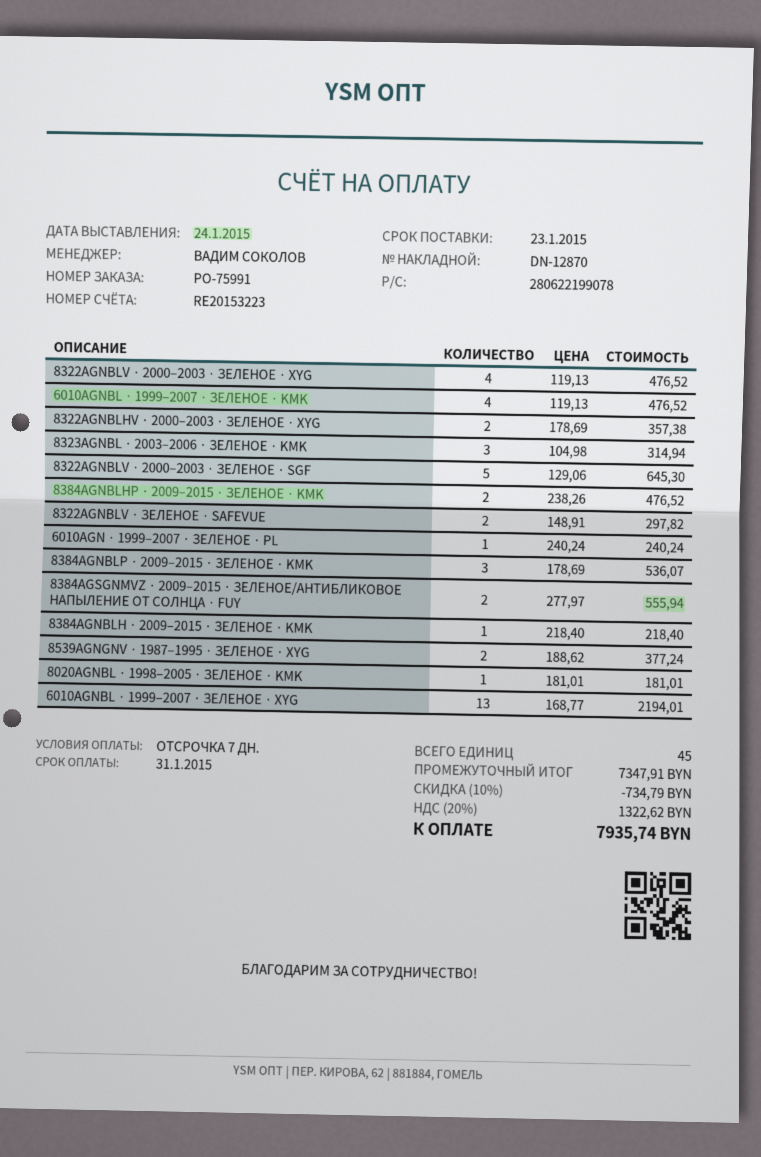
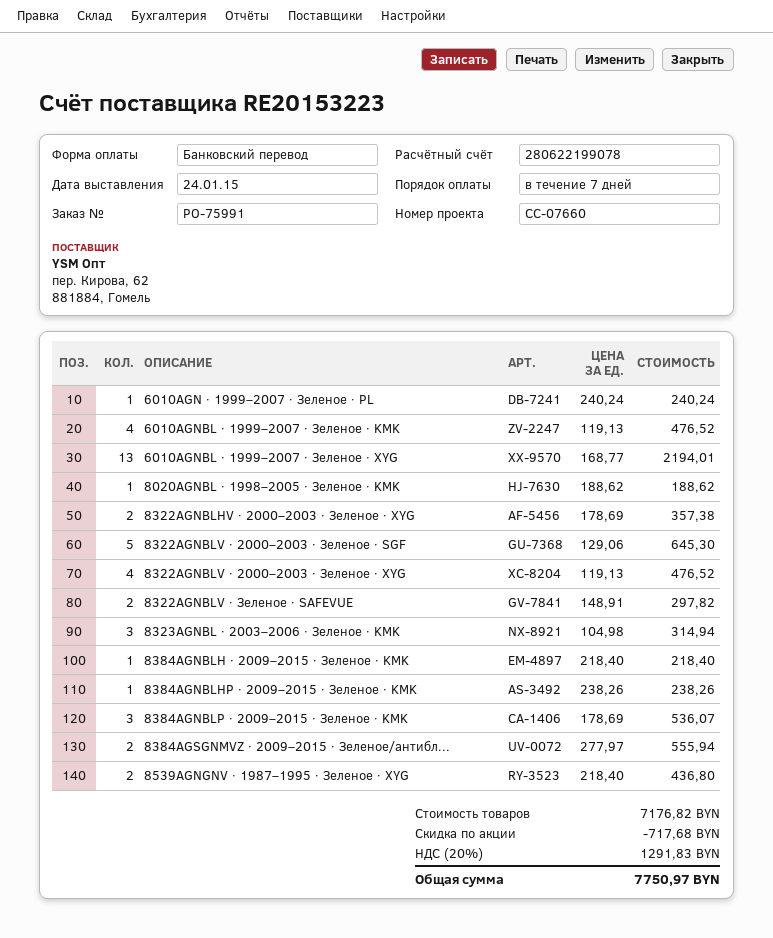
8384AGNBLHP · 2009–2015 · ЗЕЛЕНОЕ · KMK: 2 x 238.26 = 476.52 -> 1 x 238.26 = 238.26
8539AGNGNV · 1987–1995 · ЗЕЛЕНОЕ · XYG: 2 x 188.62 = 377.24 -> 2 x 218.40 = 436.80
8020AGNBL · 1998–2005 · ЗЕЛЕНОЕ · KMK: 1 x 181.01 = 181.01 -> 1 x 188.62 = 188.62
subtotal: 7347.91 -> 7176.82
discount: 734.79 -> 717.68
tax: 20% = 1322.62 -> 20% = 1291.83
total: 7935.74 -> 7750.97

